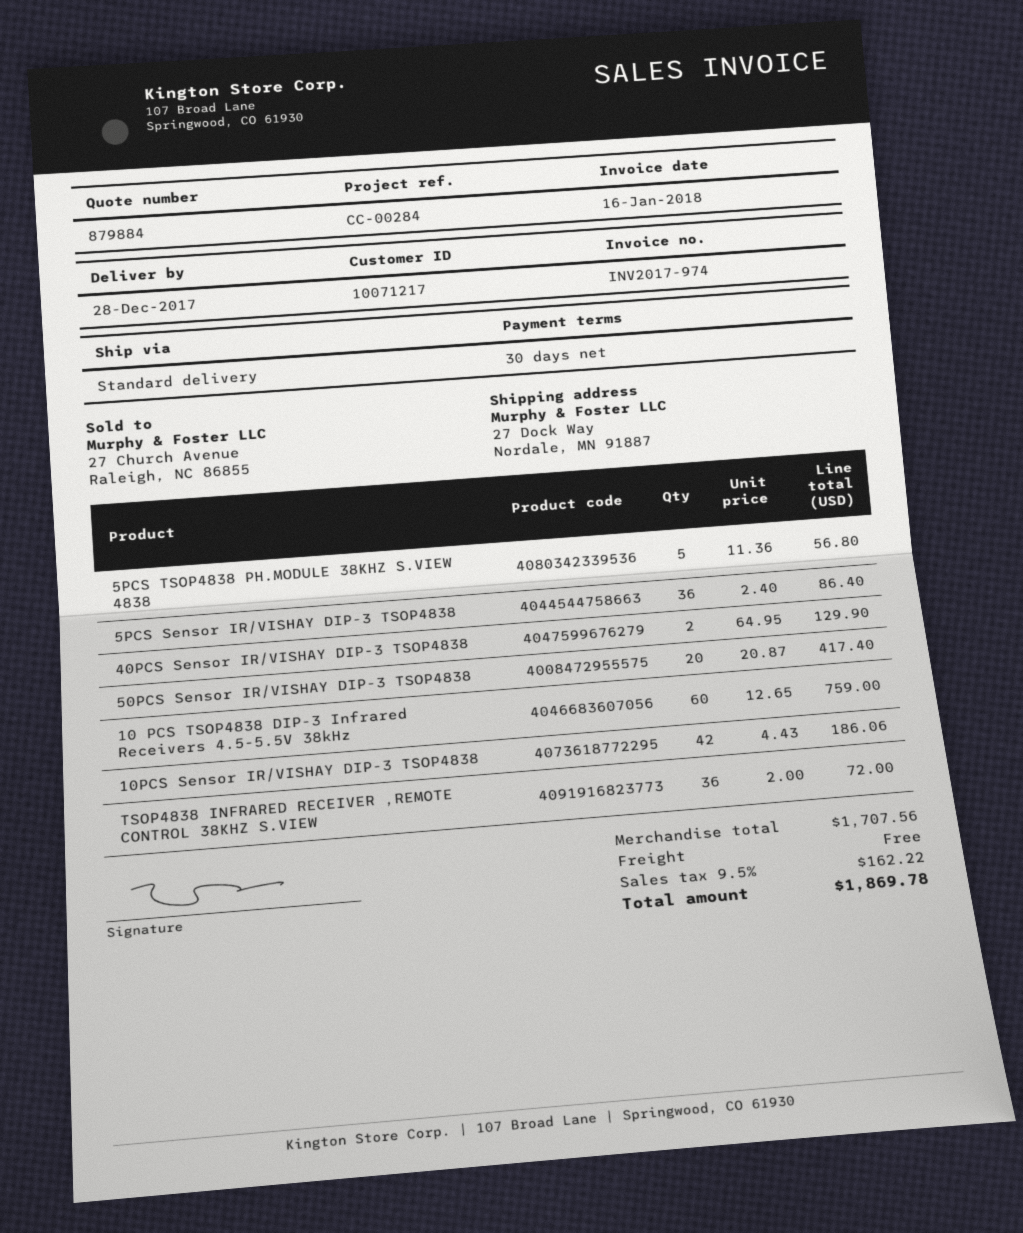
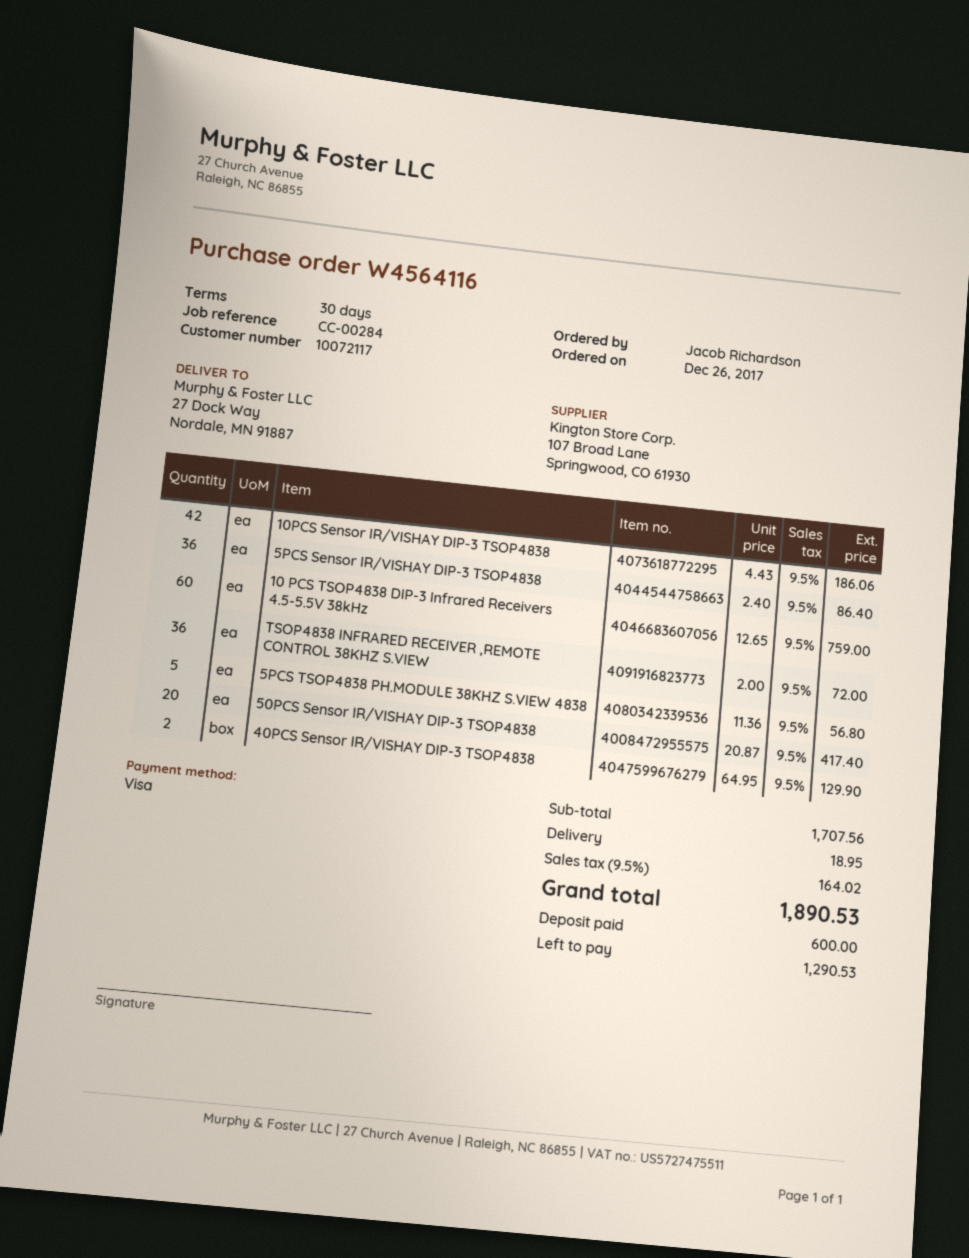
customer number: 10071217 -> 10072117
shipping: 0.00 -> 18.95
tax: 9.5% = 162.22 -> 9.5% = 164.02
total: 1869.78 -> 1890.53

